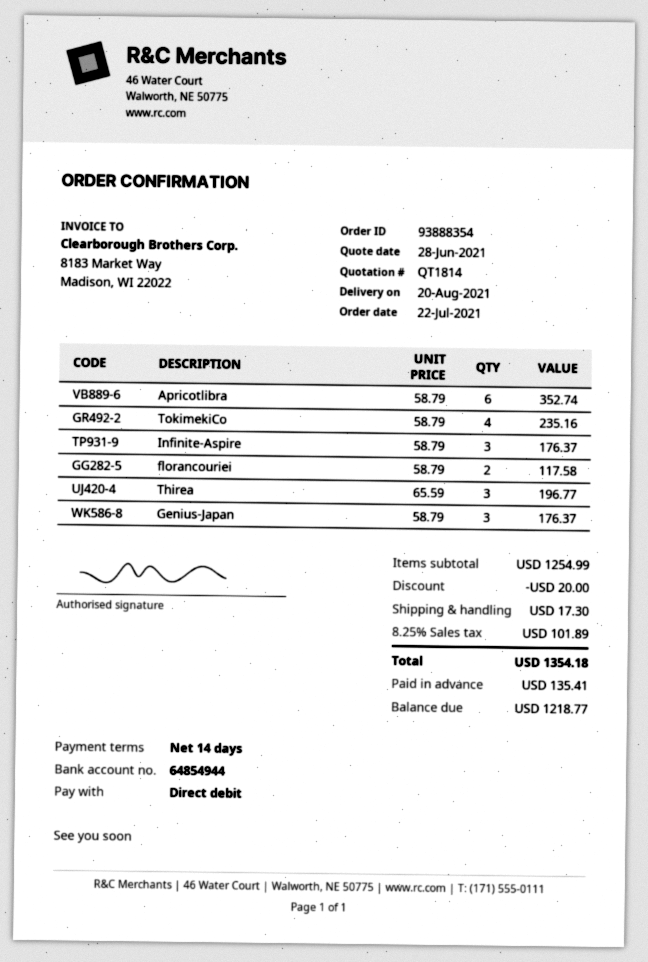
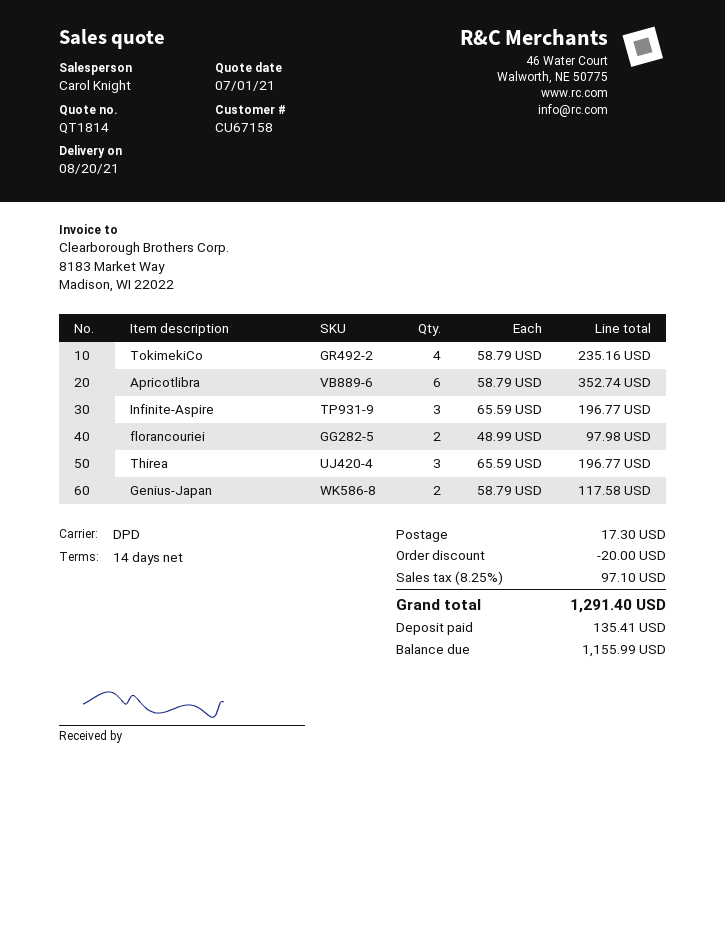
quote date: 2021-06-28 -> 2021-07-01
Infinite-Aspire: 3 x 58.79 = 176.37 -> 3 x 65.59 = 196.77
florancouriei: 2 x 58.79 = 117.58 -> 2 x 48.99 = 97.98
Genius-Japan: 3 x 58.79 = 176.37 -> 2 x 58.79 = 117.58
tax: 8.25% = 101.89 -> 8.25% = 97.10
total: 1354.18 -> 1291.40
balance: 1218.77 -> 1155.99

